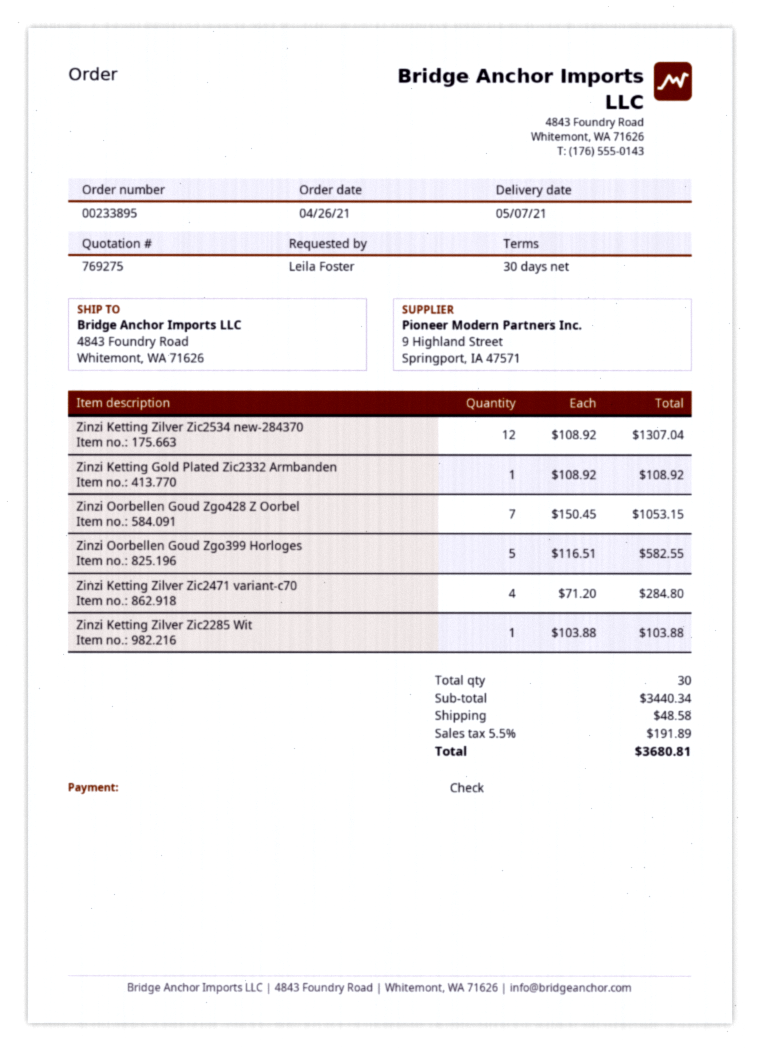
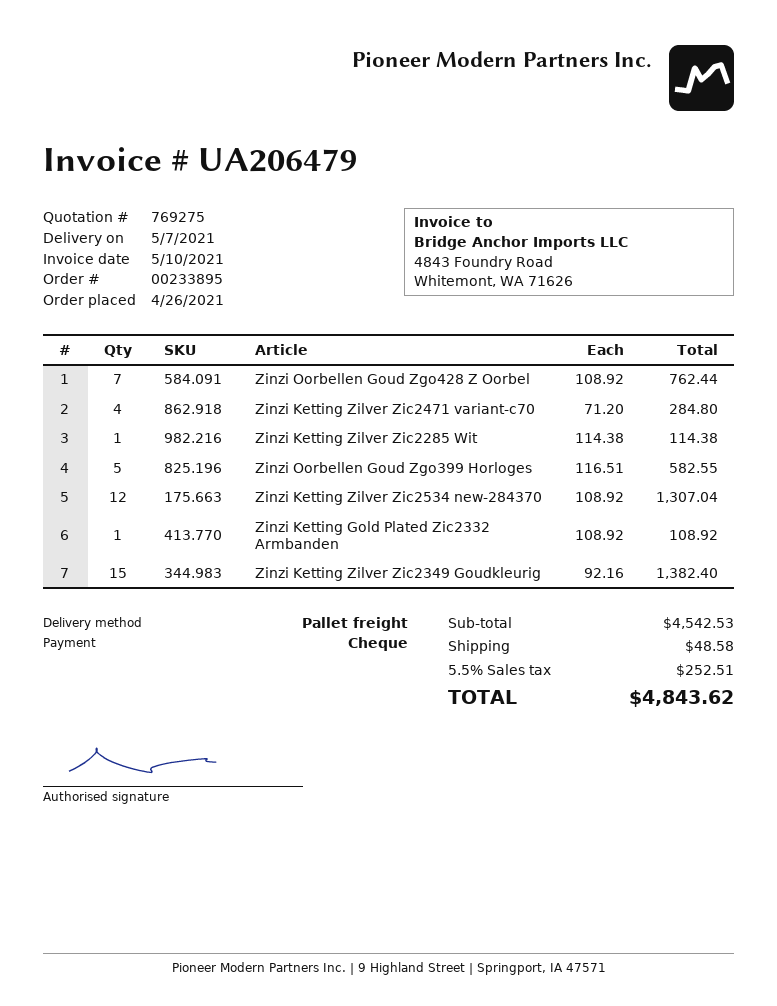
Zinzi Oorbellen Goud Zgo428 Z Oorbel: 7 x 150.45 = 1053.15 -> 7 x 108.92 = 762.44
Zinzi Ketting Zilver Zic2285 Wit: 1 x 103.88 = 103.88 -> 1 x 114.38 = 114.38
Zinzi Ketting Zilver Zic2349 Goudkleurig: none -> 15 x 92.16 = 1382.40
subtotal: 3440.34 -> 4542.53
tax: 5.5% = 191.89 -> 5.5% = 252.51
total: 3680.81 -> 4843.62

